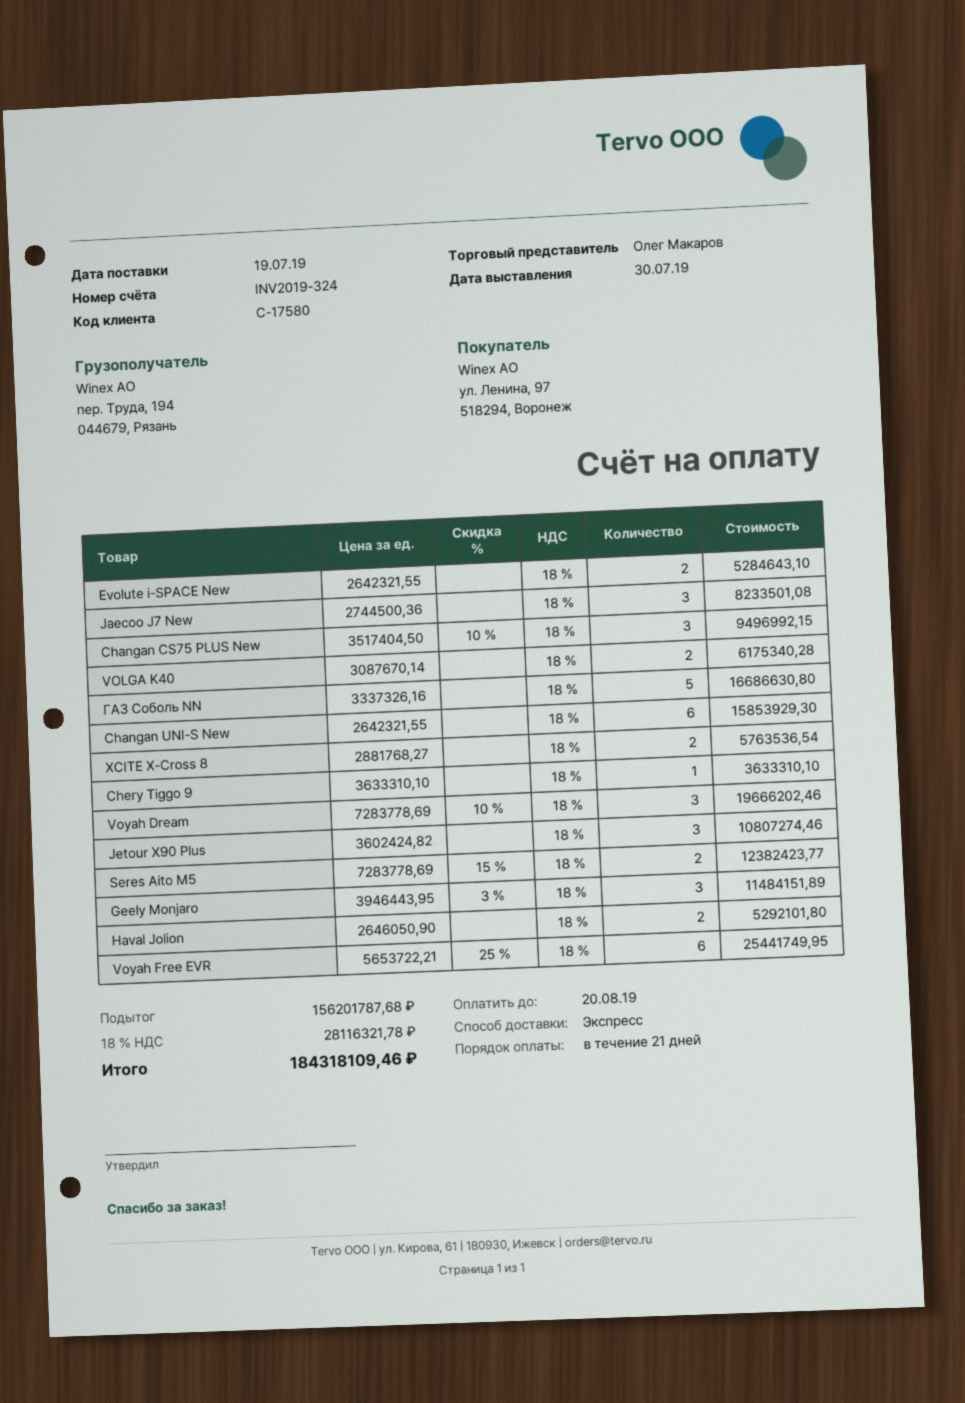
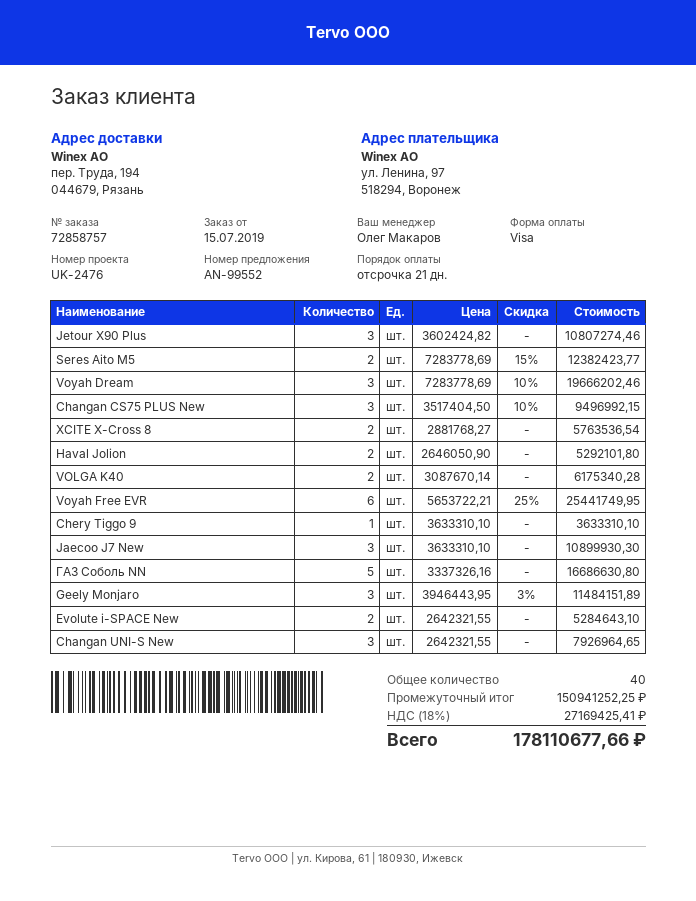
Jaecoo J7 New: 3 x 2744500.36 = 8233501.08 -> 3 x 3633310.10 = 10899930.30
Changan UNI-S New: 6 x 2642321.55 = 15853929.30 -> 3 x 2642321.55 = 7926964.65
subtotal: 156201787.68 -> 150941252.25
tax: 18% = 28116321.78 -> 18% = 27169425.41
total: 184318109.46 -> 178110677.66

